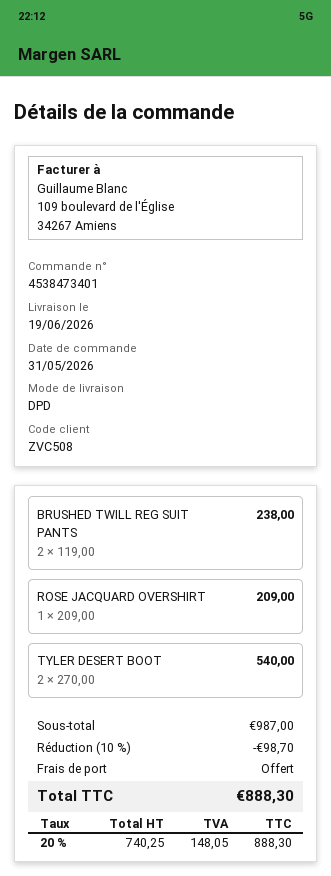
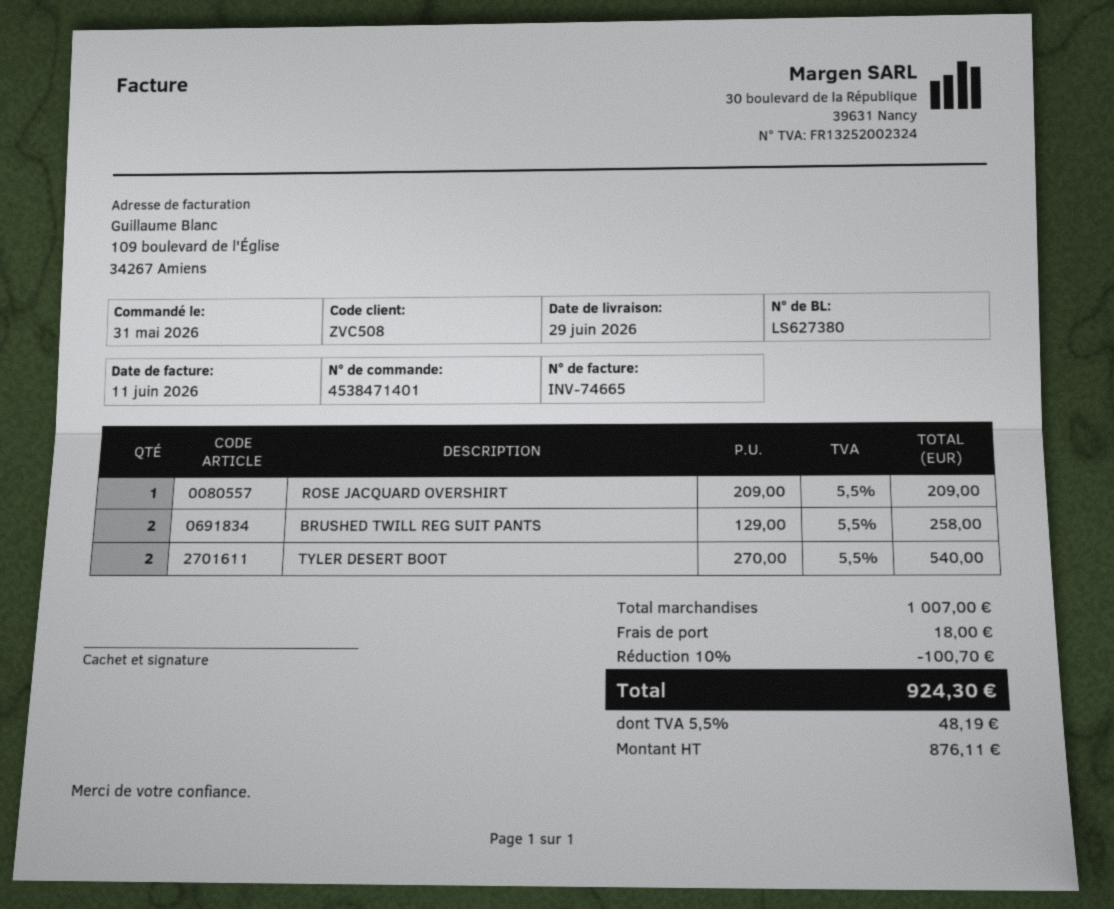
order number: 4538473401 -> 4538471401
delivery date: 2026-06-19 -> 2026-06-29
BRUSHED TWILL REG SUIT PANTS: 2 x 119.00 = 238.00 -> 2 x 129.00 = 258.00
subtotal: 987.00 -> 1007.00
discount: 10% = 98.70 -> 10% = 100.70
shipping: 0.00 -> 18.00
net: 740.25 -> 876.11
tax: 20% = 148.05 -> 5.5% = 48.19
total: 888.30 -> 924.30

